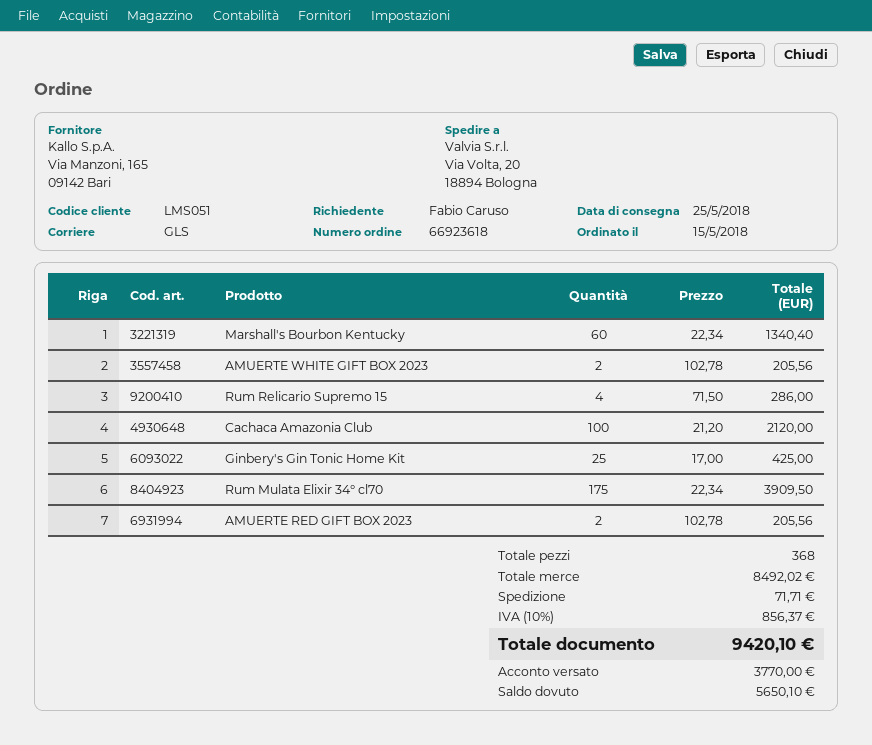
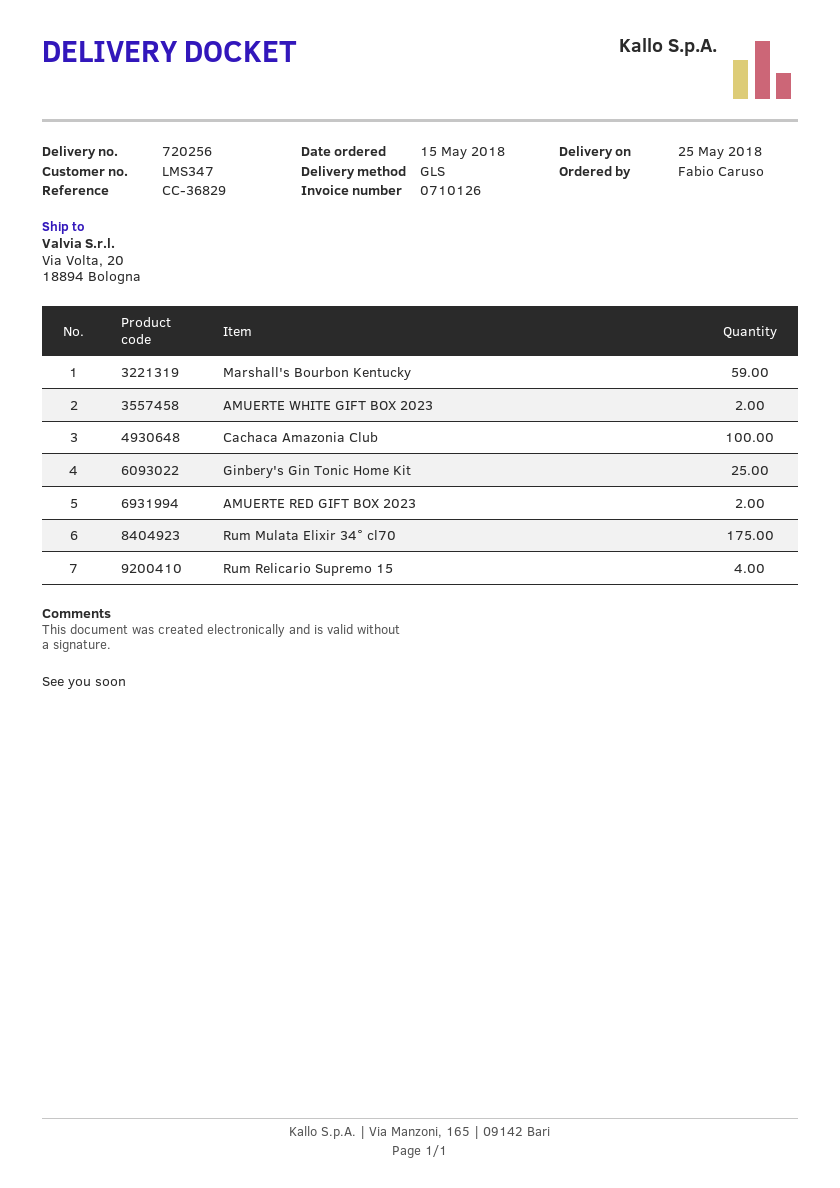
customer number: LMS051 -> LMS347
Marshall's Bourbon Kentucky: 60 -> 59

